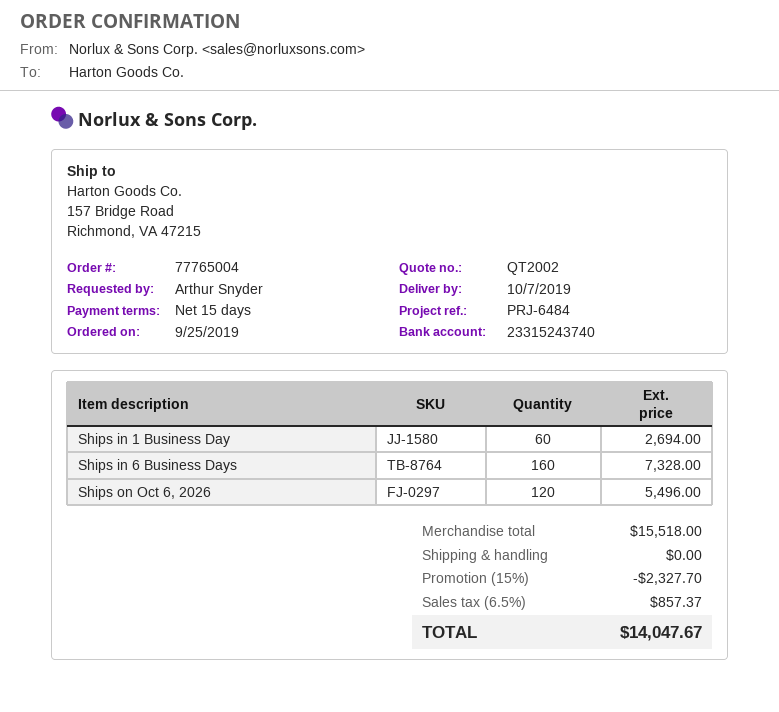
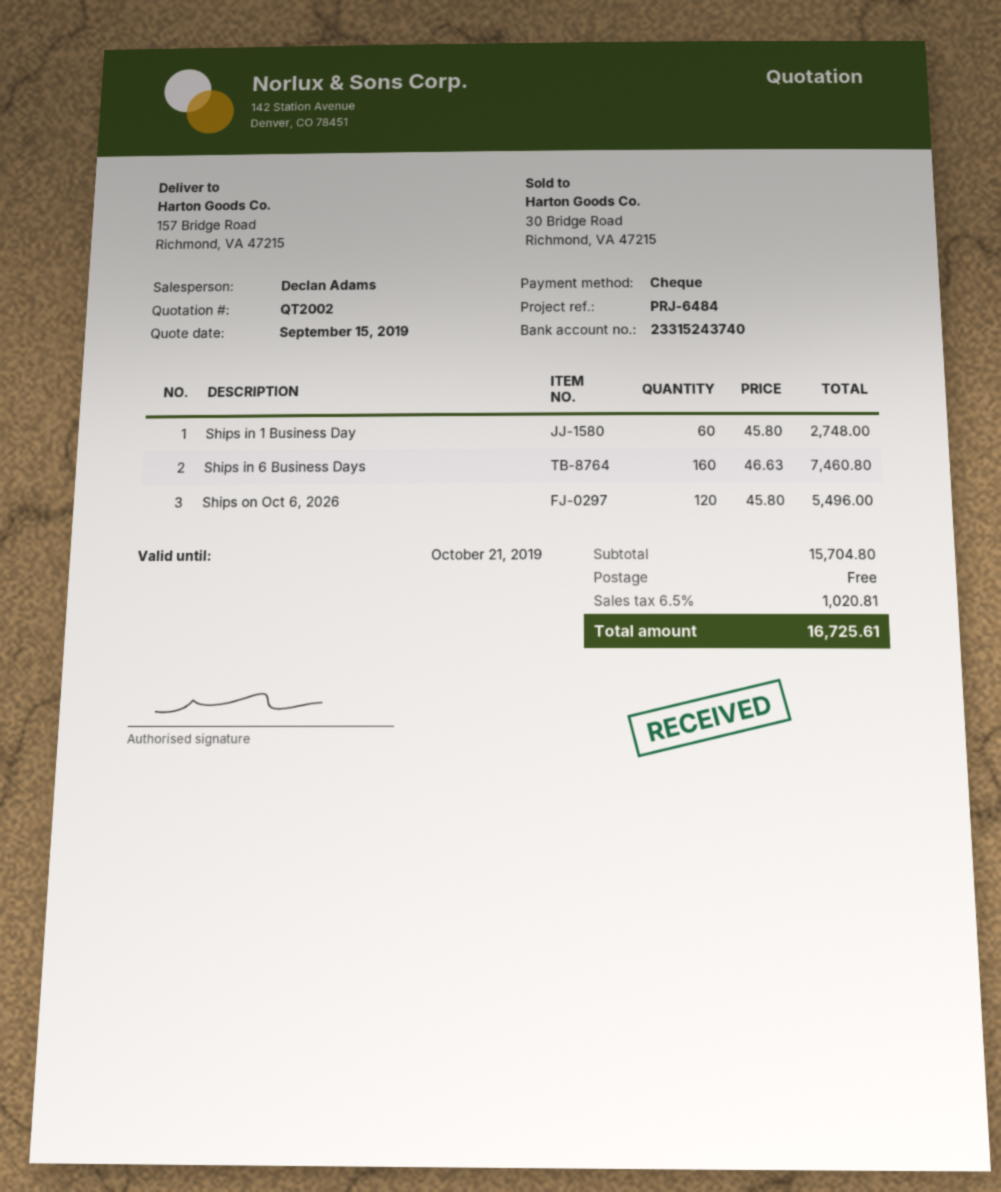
Ships in 1 Business Day: 60 for 2694.00 -> 60 for 2748.00
Ships in 6 Business Days: 160 for 7328.00 -> 160 for 7460.80
subtotal: 15518.00 -> 15704.80
discount: 15% = 2327.70 -> none
tax: 6.5% = 857.37 -> 6.5% = 1020.81
total: 14047.67 -> 16725.61

